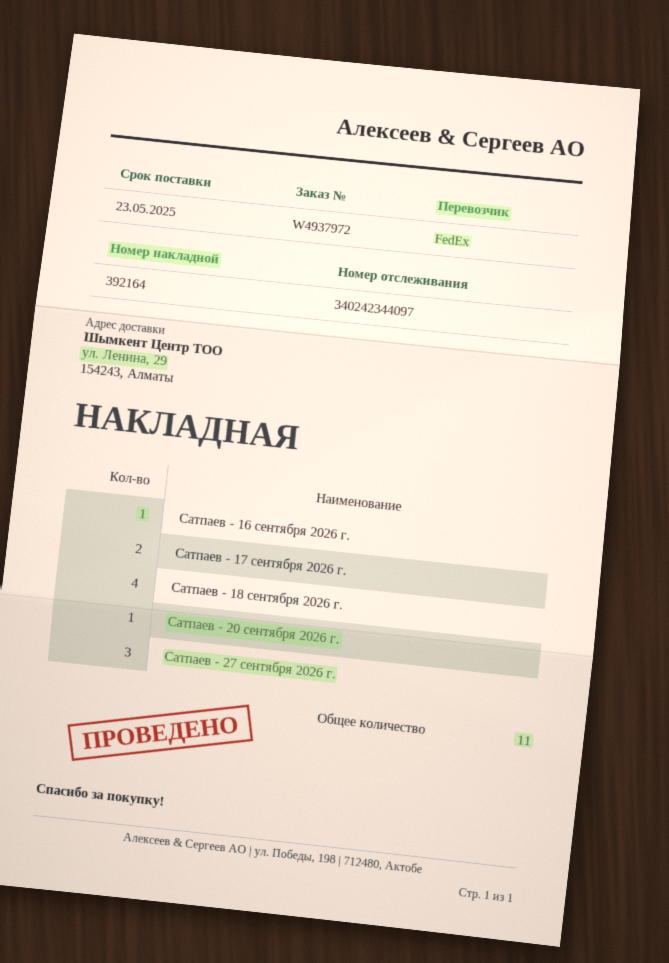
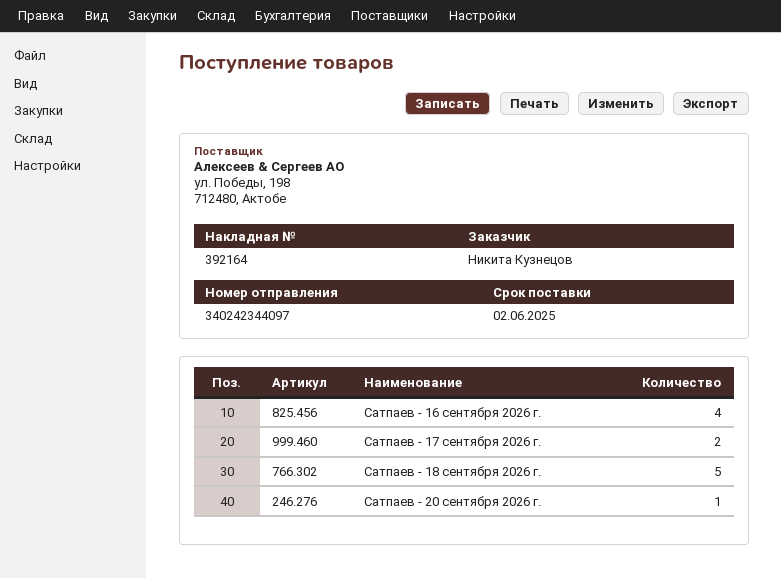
delivery date: 2025-05-23 -> 2025-06-02
Сатпаев - 16 сентября 2026 г.: 1 -> 4
Сатпаев - 18 сентября 2026 г.: 4 -> 5
Сатпаев - 27 сентября 2026 г.: 3 -> none

